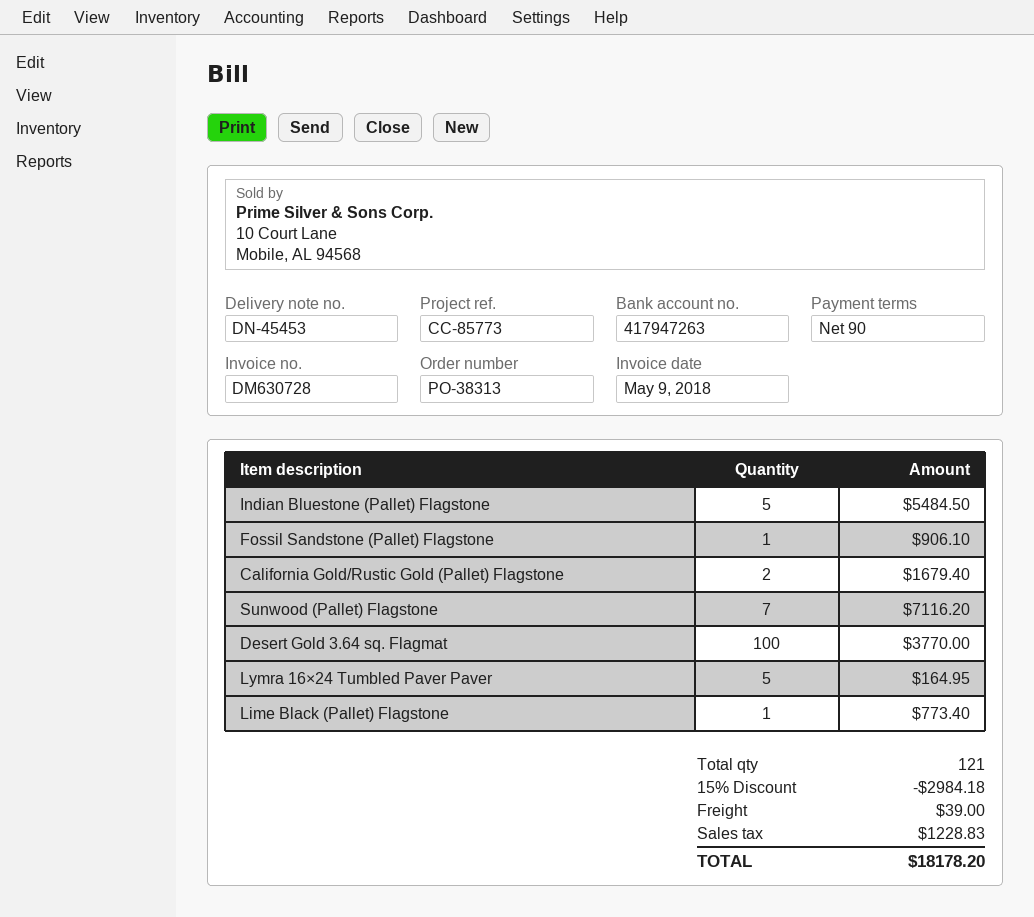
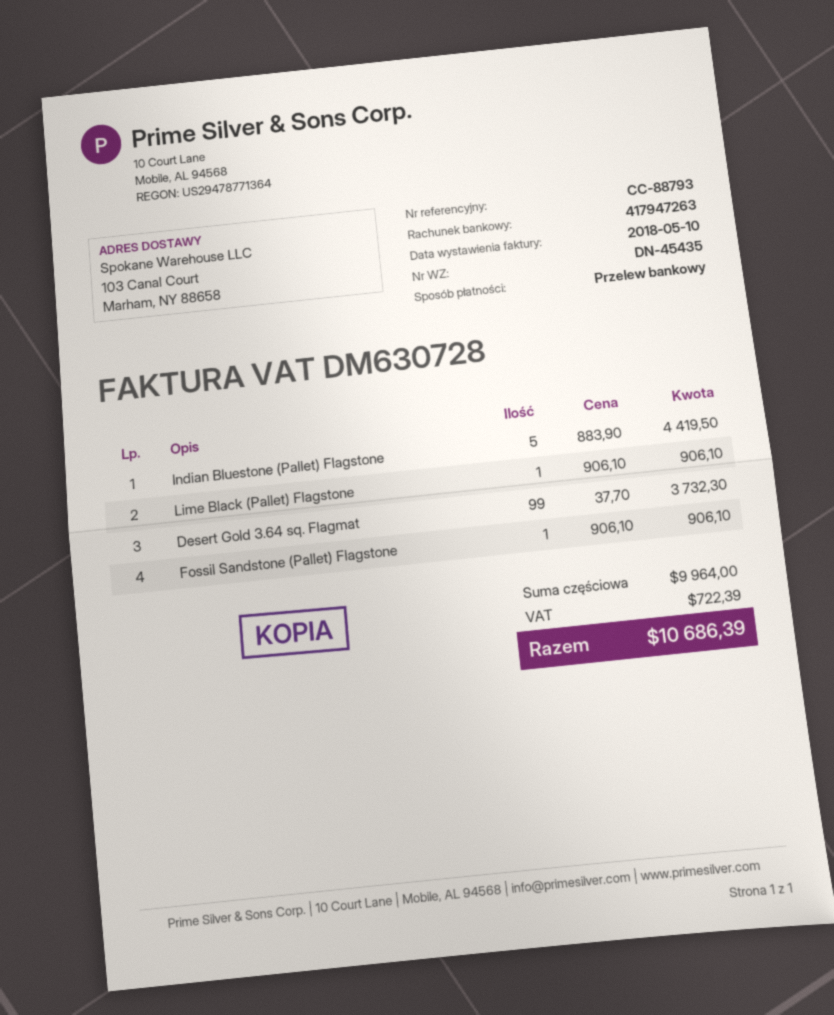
delivery note number: DN-45453 -> DN-45435
invoice date: 2018-05-09 -> 2018-05-10
reference: CC-85773 -> CC-88793
Indian Bluestone (Pallet) Flagstone: 5 for 5484.50 -> 5 for 4419.50
California Gold/Rustic Gold (Pallet) Flagstone: 2 for 1679.40 -> none
Sunwood (Pallet) Flagstone: 7 for 7116.20 -> none
Desert Gold 3.64 sq. Flagmat: 100 for 3770.00 -> 99 for 3732.30
Lymra 16×24 Tumbled Paver Paver: 5 for 164.95 -> none
Lime Black (Pallet) Flagstone: 1 for 773.40 -> 1 for 906.10
discount: 15% = 2984.18 -> none
shipping: 39.00 -> none
tax: 1228.83 -> 722.39
total: 18178.20 -> 10686.39

